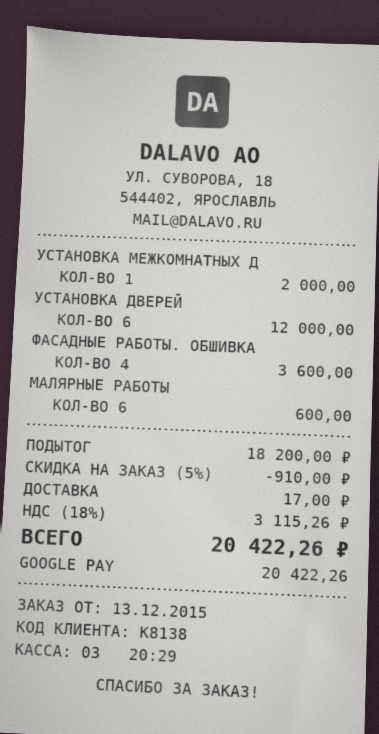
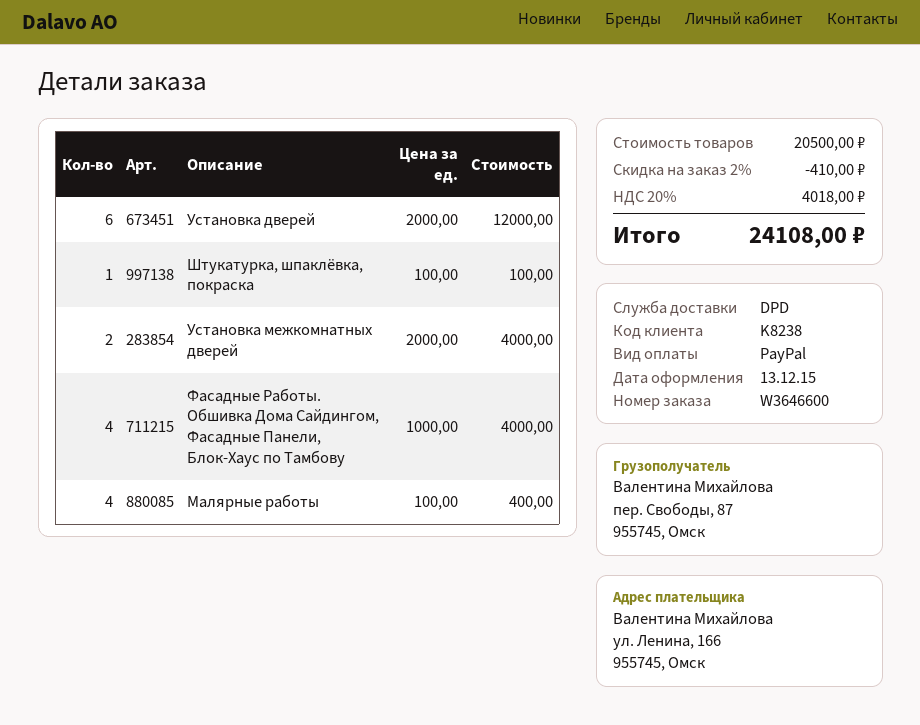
customer number: K8138 -> K8238
payment method: Google Pay -> PayPal
УСТАНОВКА МЕЖКОМНАТНЫХ Д: 1 for 2000.00 -> 2 for 4000.00
ФAСAДНЫЕ РАБОТЫ. ОБШИВКА: 4 for 3600.00 -> 4 for 4000.00
МАЛЯРНЫЕ РАБОТЫ: 6 for 600.00 -> 4 for 400.00
Штукатурка, шпаклёвка, покраска: none -> 1 for 100.00
subtotal: 18200.00 -> 20500.00
discount: 5% = 910.00 -> 2% = 410.00
shipping: 17.00 -> none
tax: 18% = 3115.26 -> 20% = 4018.00
total: 20422.26 -> 24108.00

